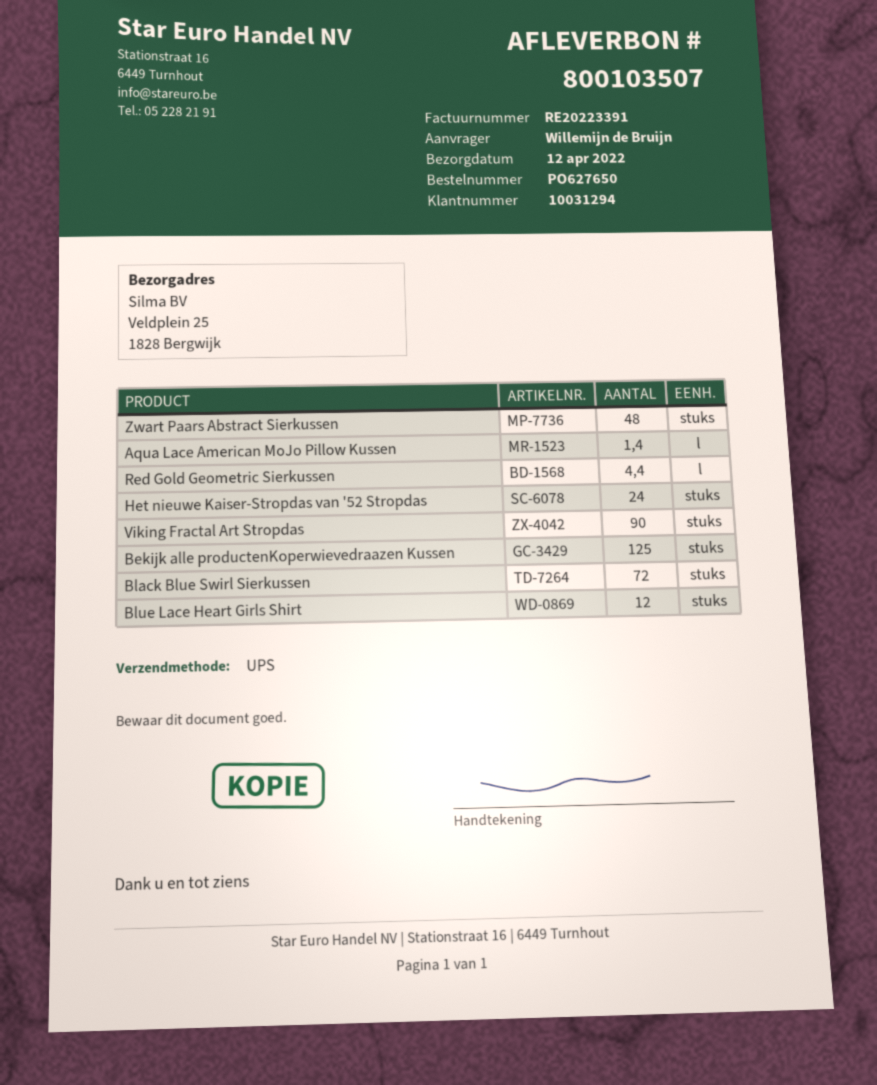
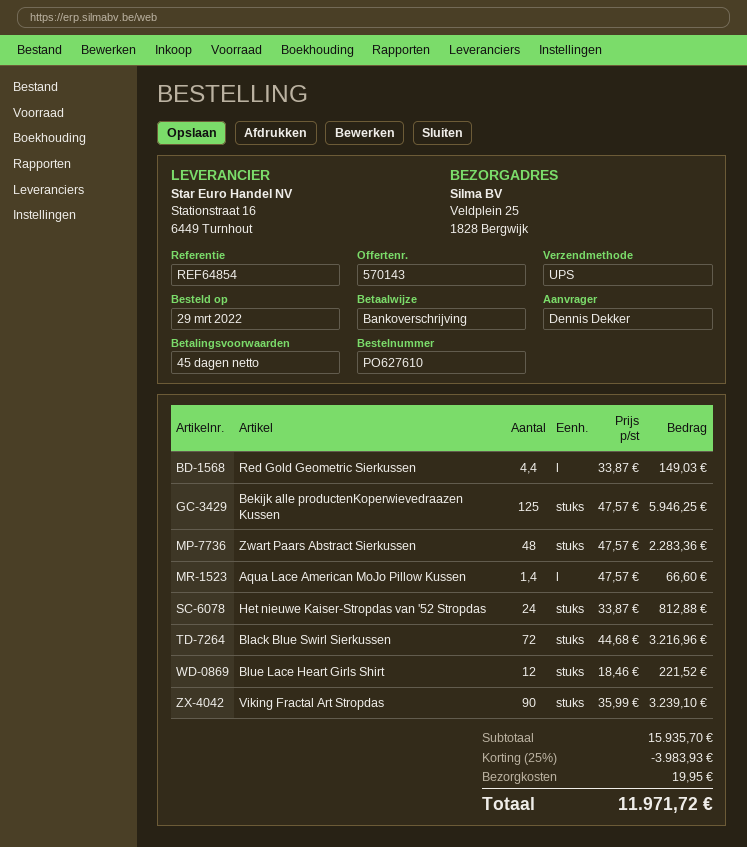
order number: PO627650 -> PO627610
ordered by: Willemijn de Bruijn -> Dennis Dekker

